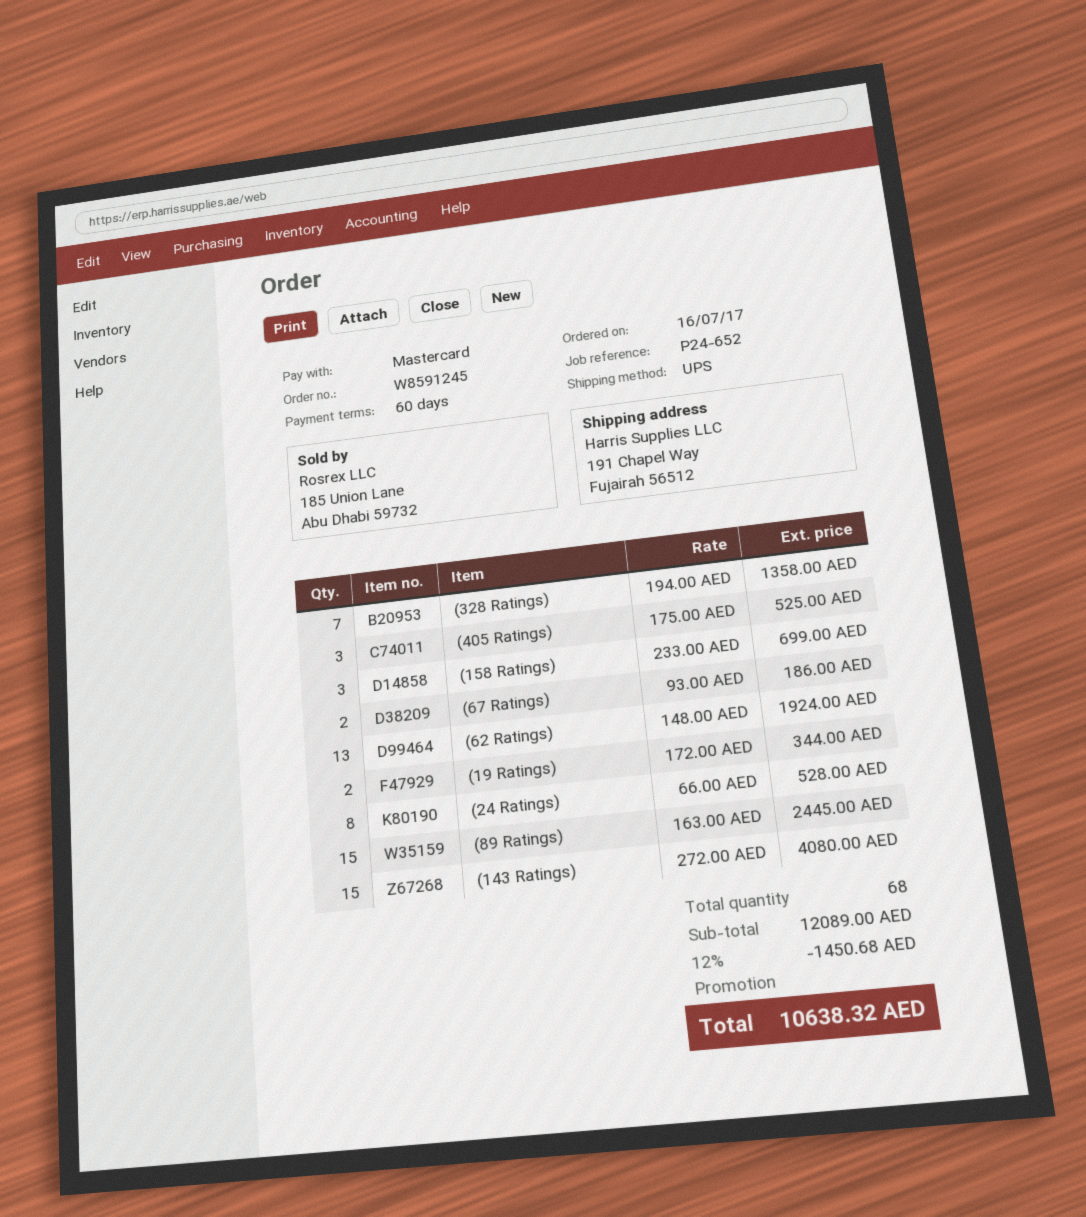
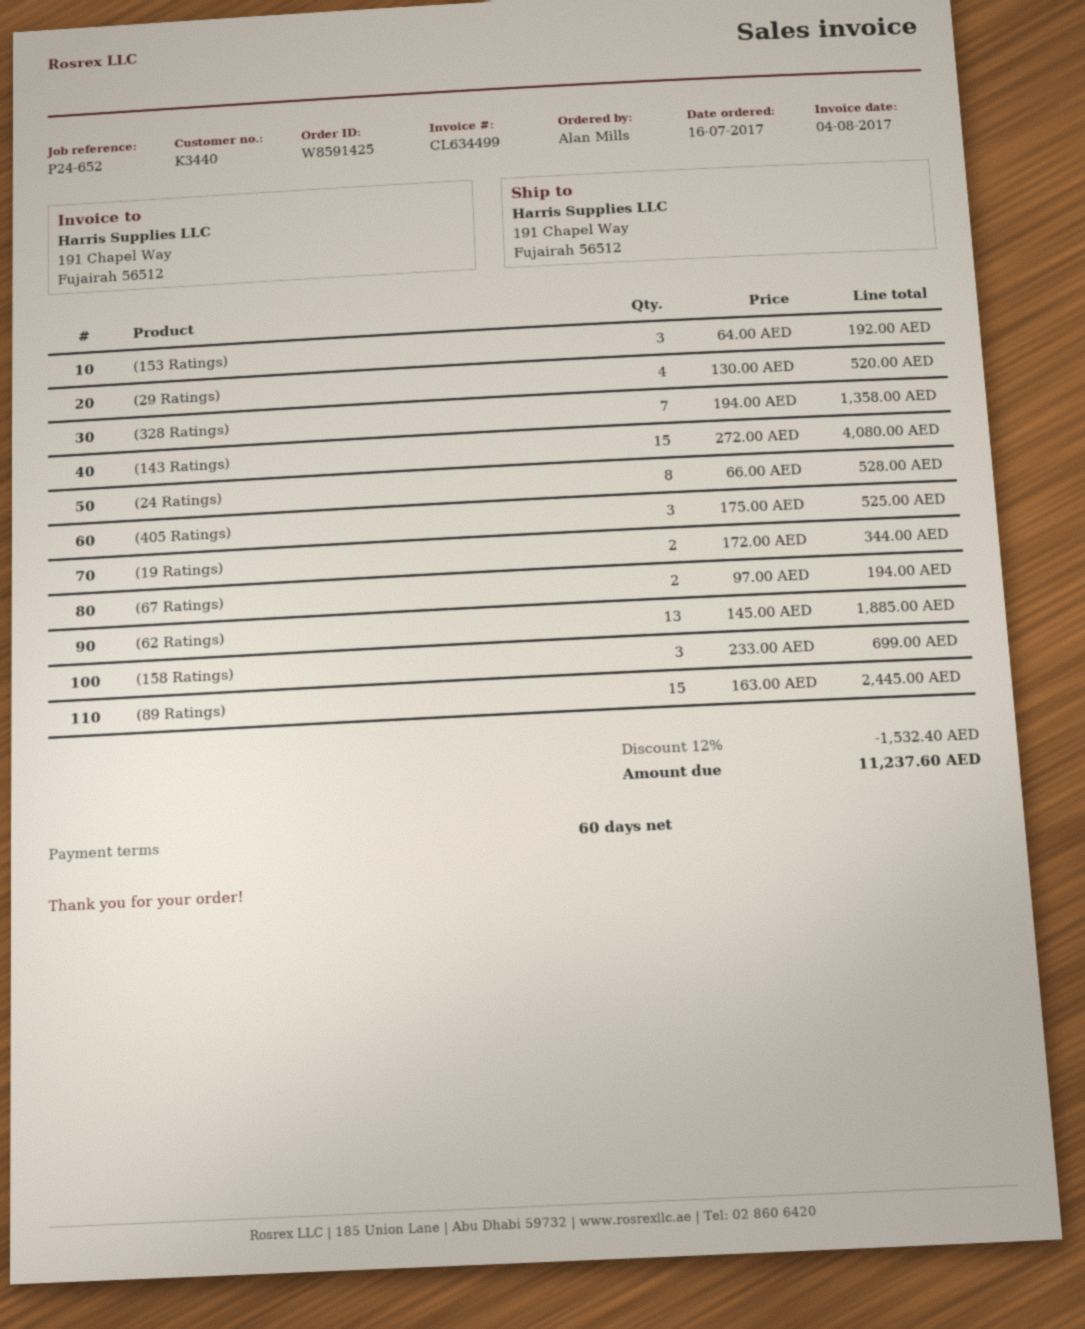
order number: W8591245 -> W8591425
(67 Ratings): 2 x 93.00 = 186.00 -> 2 x 97.00 = 194.00
(62 Ratings): 13 x 148.00 = 1924.00 -> 13 x 145.00 = 1885.00
(153 Ratings): none -> 3 x 64.00 = 192.00
(29 Ratings): none -> 4 x 130.00 = 520.00
discount: 12% = 1450.68 -> 12% = 1532.40
total: 10638.32 -> 11237.60

